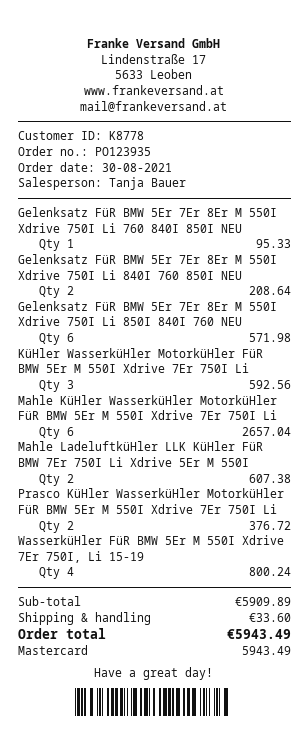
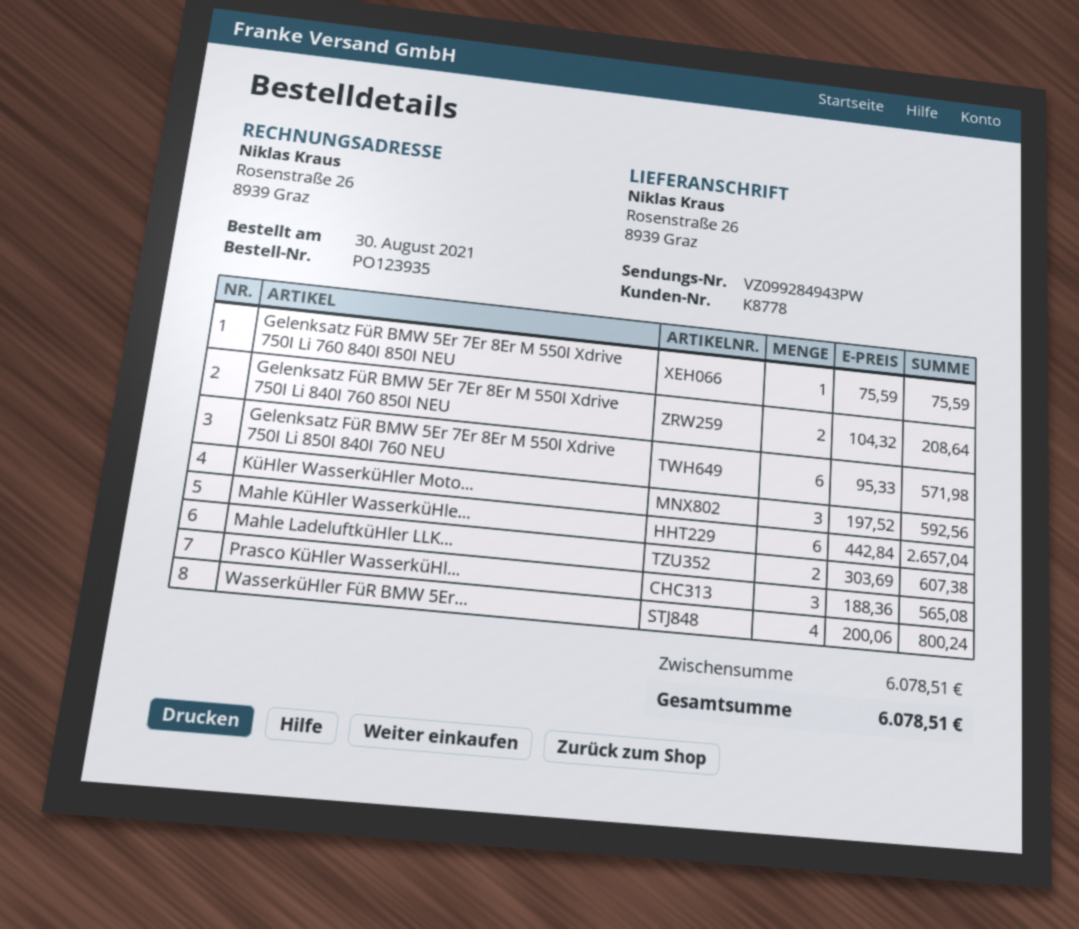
Gelenksatz FüR BMW 5Er 7Er 8Er M 550I Xdrive 750I Li 760 840I 850I NEU: 1 for 95.33 -> 1 for 75.59
Prasco KüHler WasserküHler MotorküHler FüR BMW 5Er M 550I Xdrive 7Er 750I Li: 2 for 376.72 -> 3 for 565.08
subtotal: 5909.89 -> 6078.51
shipping: 33.60 -> none
total: 5943.49 -> 6078.51

